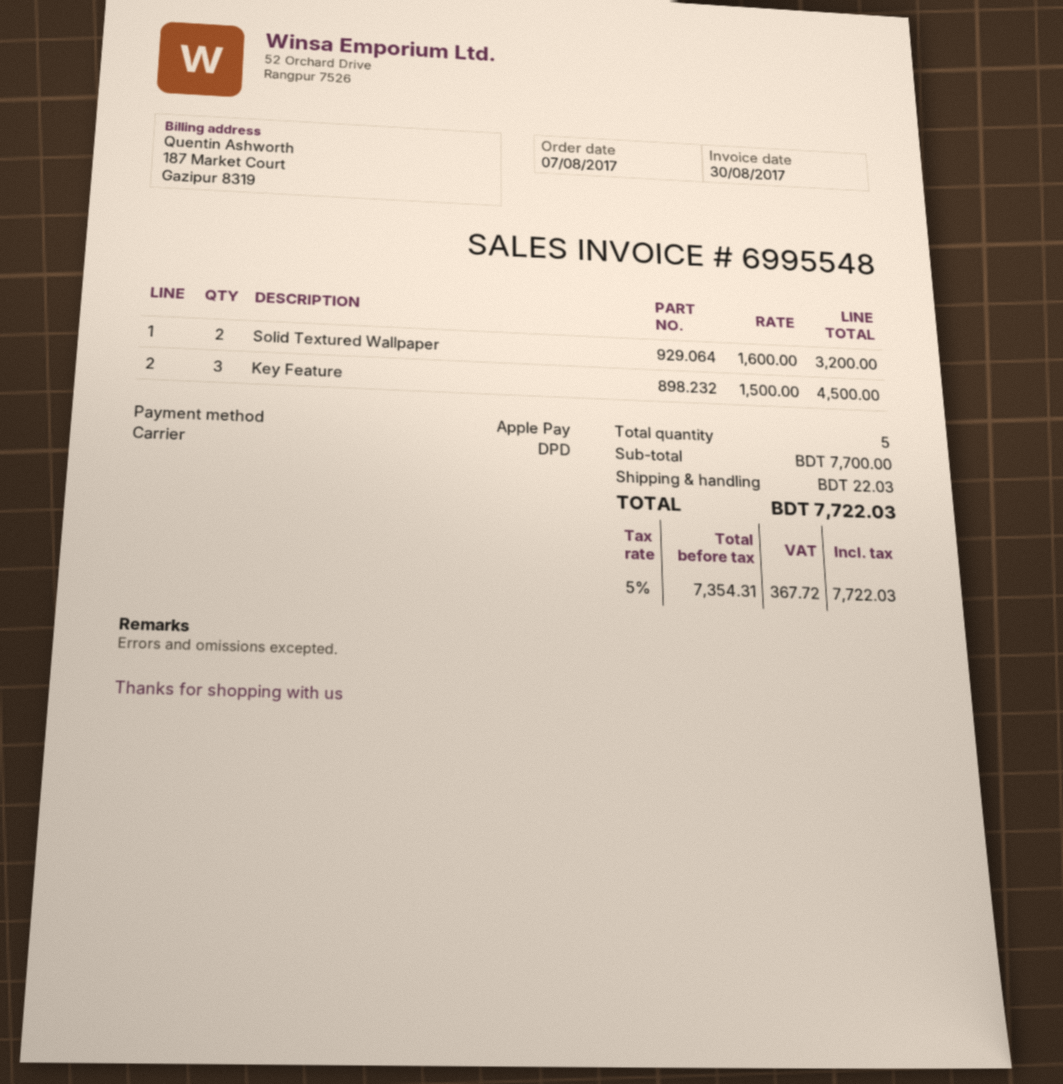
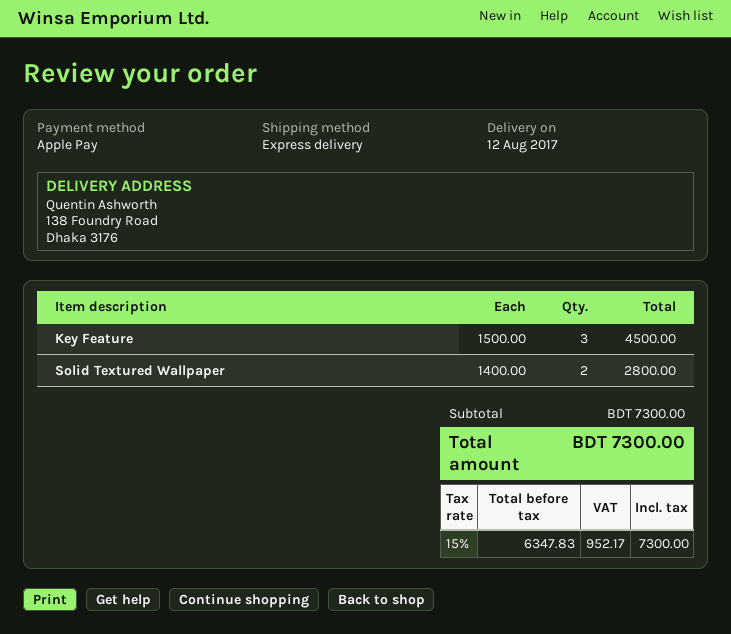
shipping method: DPD -> express
Solid Textured Wallpaper: 2 x 1600.00 = 3200.00 -> 2 x 1400.00 = 2800.00
subtotal: 7700.00 -> 7300.00
shipping: 22.03 -> none
net: 7354.31 -> 6347.83
tax: 5% = 367.72 -> 15% = 952.17
total: 7722.03 -> 7300.00

